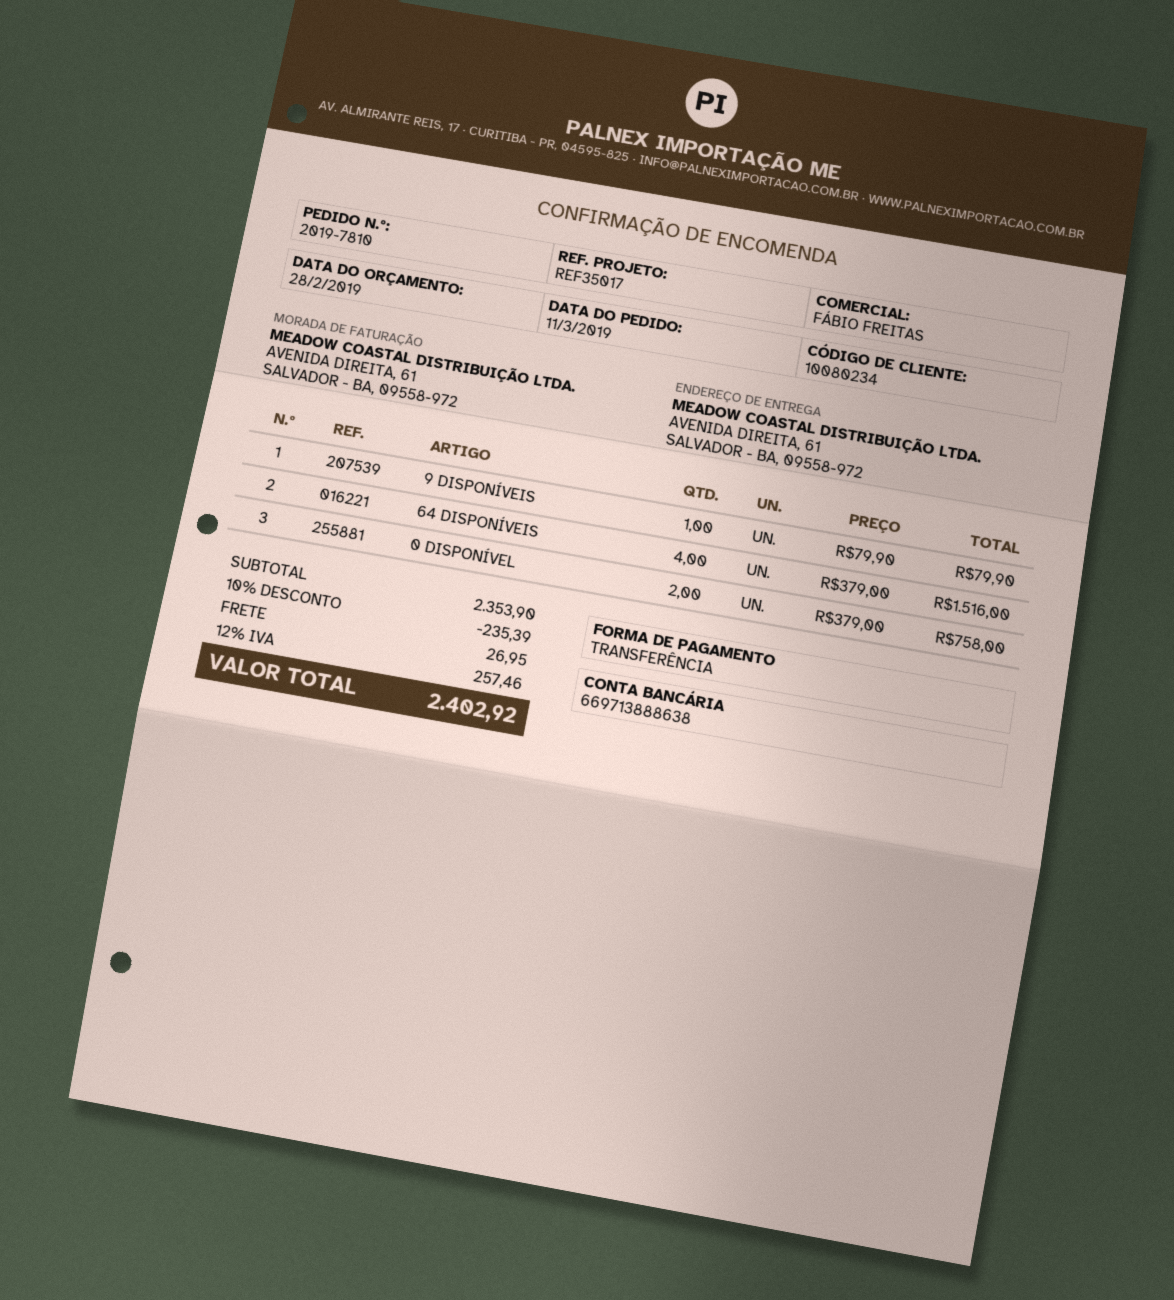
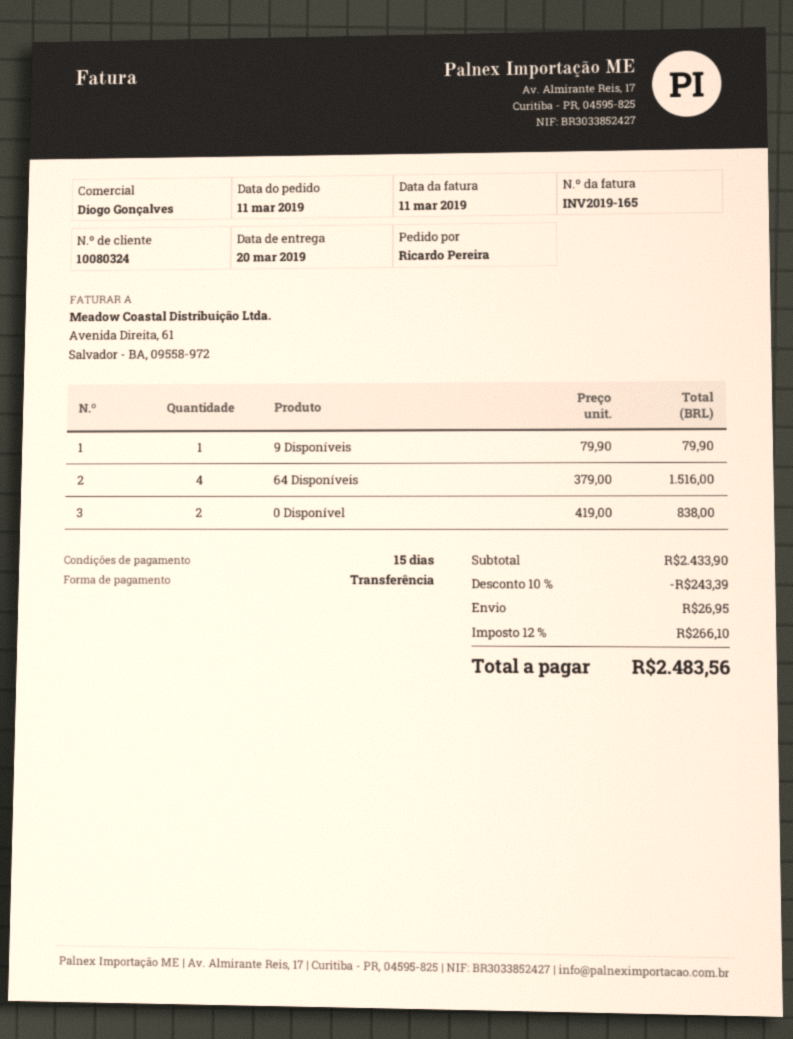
customer number: 10080234 -> 10080324
sales rep: FÁBIO FREITAS -> Diogo Gonçalves
0 DISPONÍVEL: 2 x 379.00 = 758.00 -> 2 x 419.00 = 838.00
subtotal: 2353.90 -> 2433.90
discount: 10% = 235.39 -> 10% = 243.39
tax: 12% = 257.46 -> 12% = 266.10
total: 2402.92 -> 2483.56

